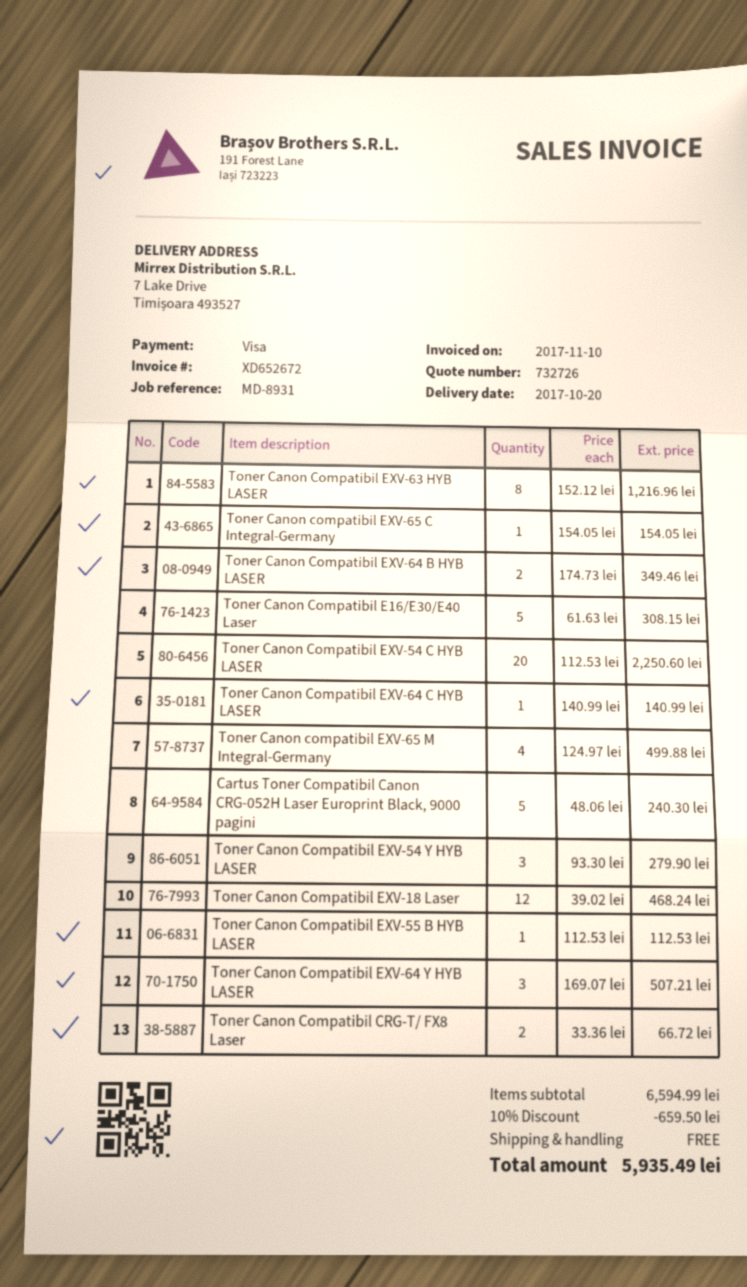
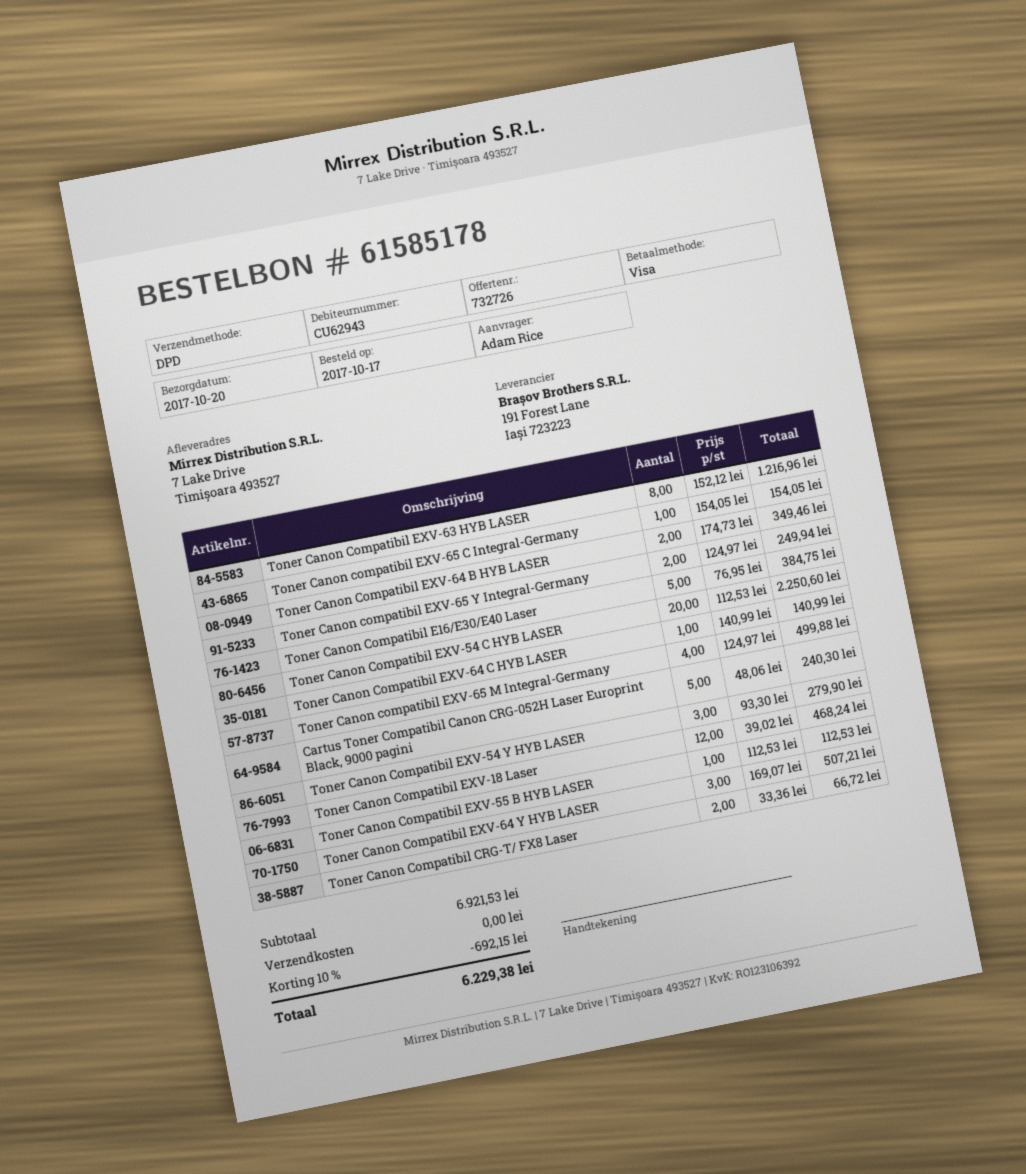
Toner Canon Compatibil E16/E30/E40 Laser: 5 x 61.63 = 308.15 -> 5 x 76.95 = 384.75
Toner Canon compatibil EXV-65 Y Integral-Germany: none -> 2 x 124.97 = 249.94
subtotal: 6594.99 -> 6921.53
discount: 10% = 659.50 -> 10% = 692.15
total: 5935.49 -> 6229.38

